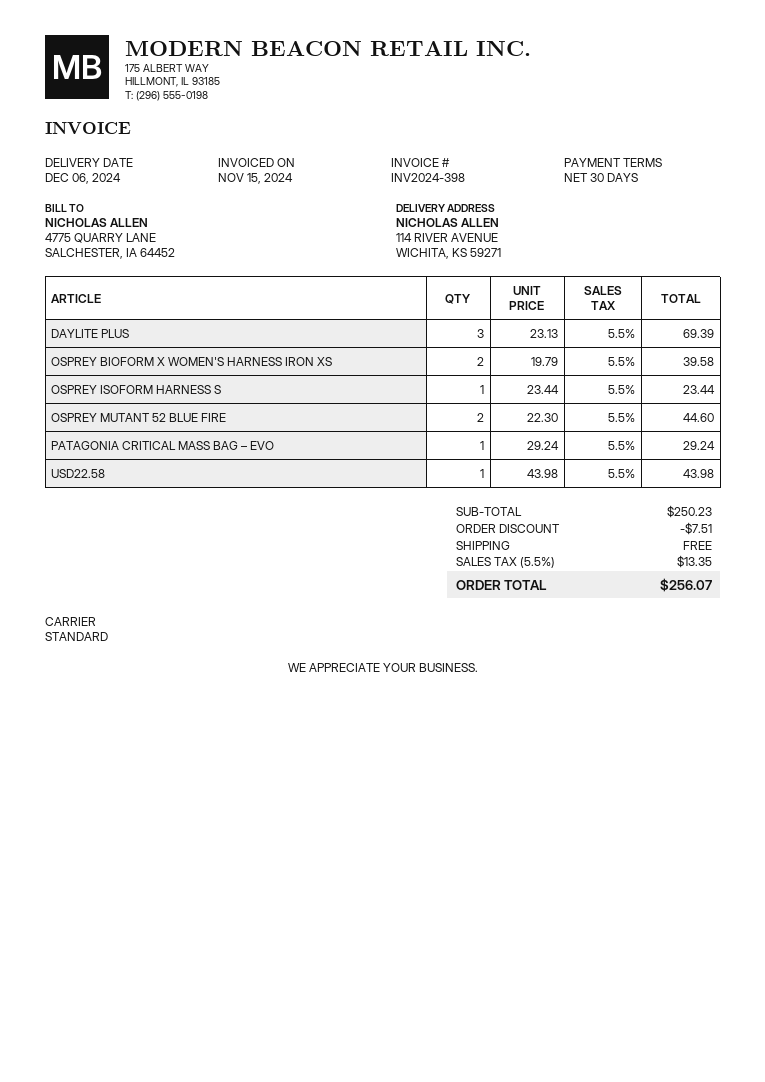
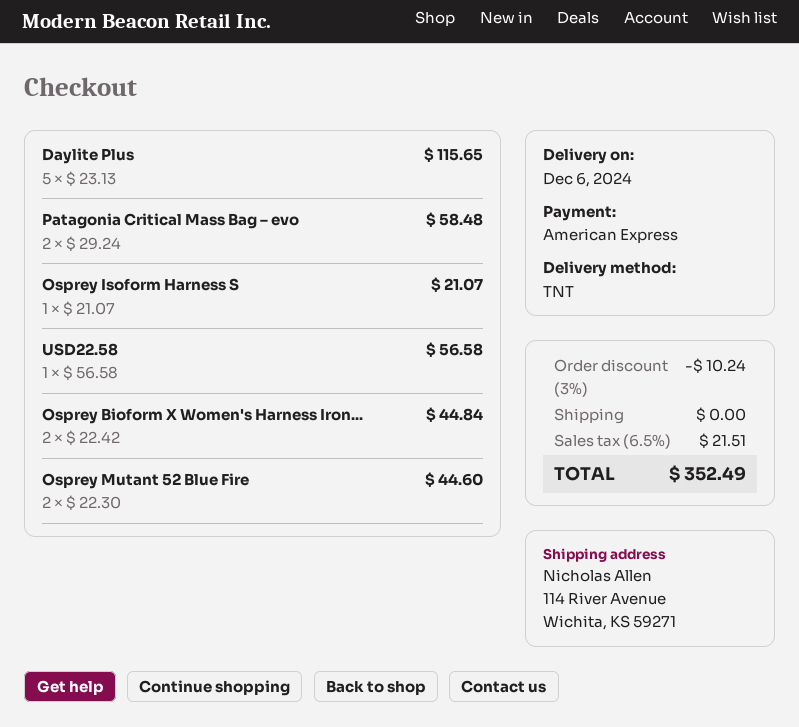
shipping method: standard -> TNT
DAYLITE PLUS: 3 x 23.13 = 69.39 -> 5 x 23.13 = 115.65
OSPREY BIOFORM X WOMEN'S HARNESS IRON XS: 2 x 19.79 = 39.58 -> 2 x 22.42 = 44.84
OSPREY ISOFORM HARNESS S: 1 x 23.44 = 23.44 -> 1 x 21.07 = 21.07
PATAGONIA CRITICAL MASS BAG – EVO: 1 x 29.24 = 29.24 -> 2 x 29.24 = 58.48
USD22.58: 1 x 43.98 = 43.98 -> 1 x 56.58 = 56.58
discount: 7.51 -> 10.24
tax: 5.5% = 13.35 -> 6.5% = 21.51
total: 256.07 -> 352.49

